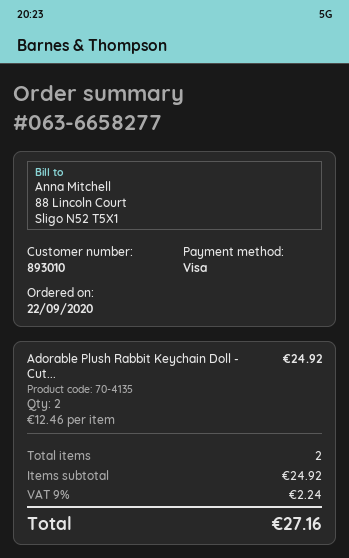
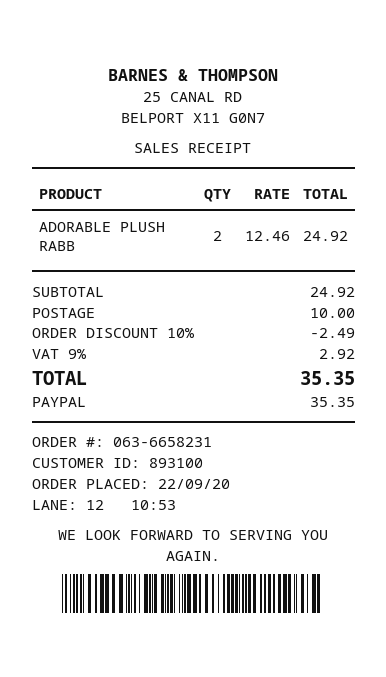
order number: 063-6658277 -> 063-6658231
customer number: 893010 -> 893100
payment method: Visa -> PayPal
discount: none -> 10% = 2.49
shipping: none -> 10.00
tax: 9% = 2.24 -> 9% = 2.92
total: 27.16 -> 35.35

